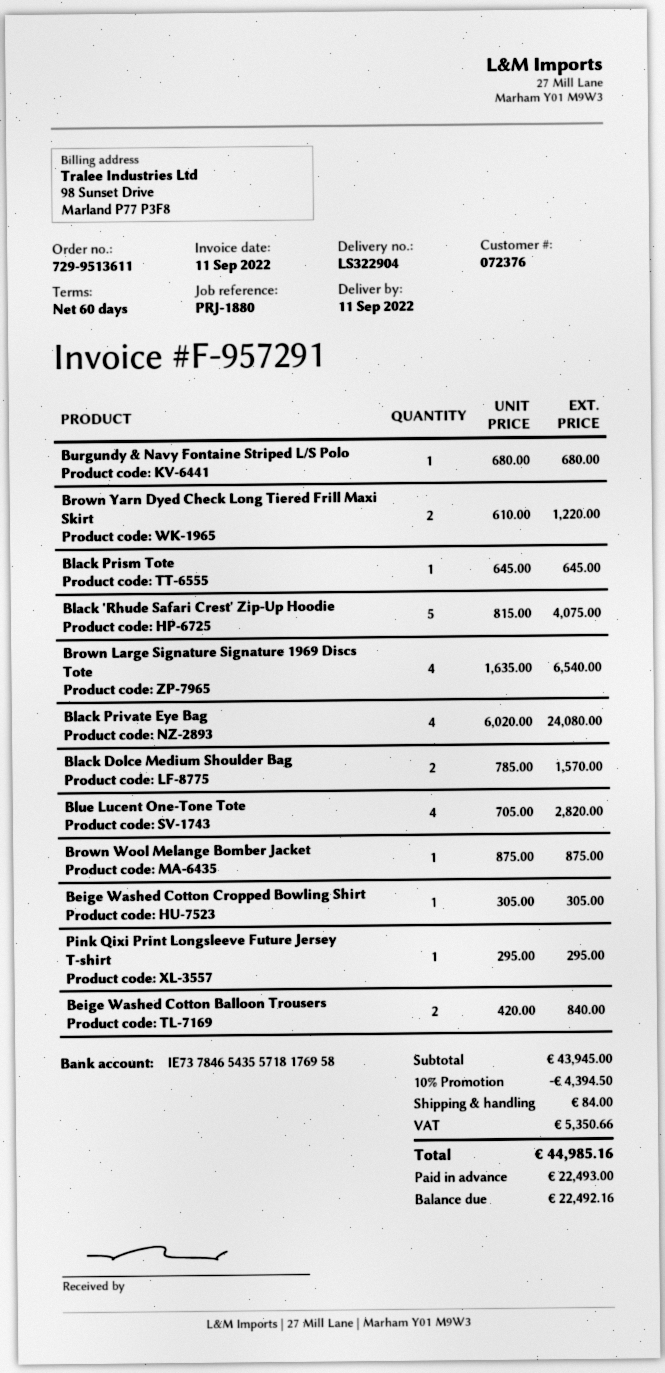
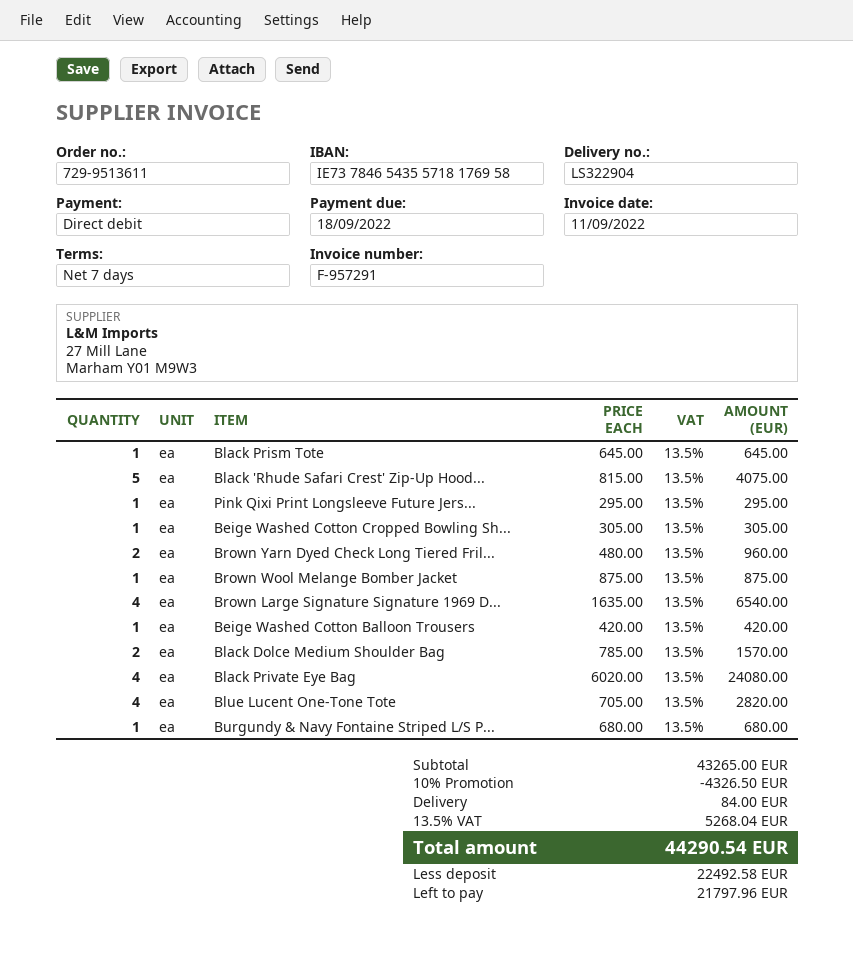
payment terms: 60 days -> 7 days
Brown Yarn Dyed Check Long Tiered Frill Maxi Skirt: 2 x 610.00 = 1220.00 -> 2 x 480.00 = 960.00
Beige Washed Cotton Balloon Trousers: 2 x 420.00 = 840.00 -> 1 x 420.00 = 420.00
subtotal: 43945.00 -> 43265.00
discount: 10% = 4394.50 -> 10% = 4326.50
tax: 5350.66 -> 5268.04
total: 44985.16 -> 44290.54
deposit: 22493.00 -> 22492.58
balance: 22492.16 -> 21797.96

